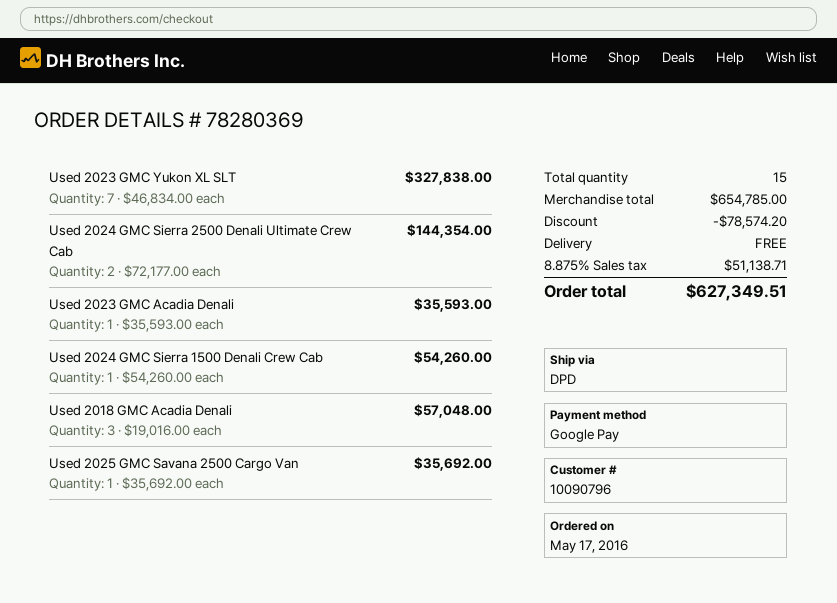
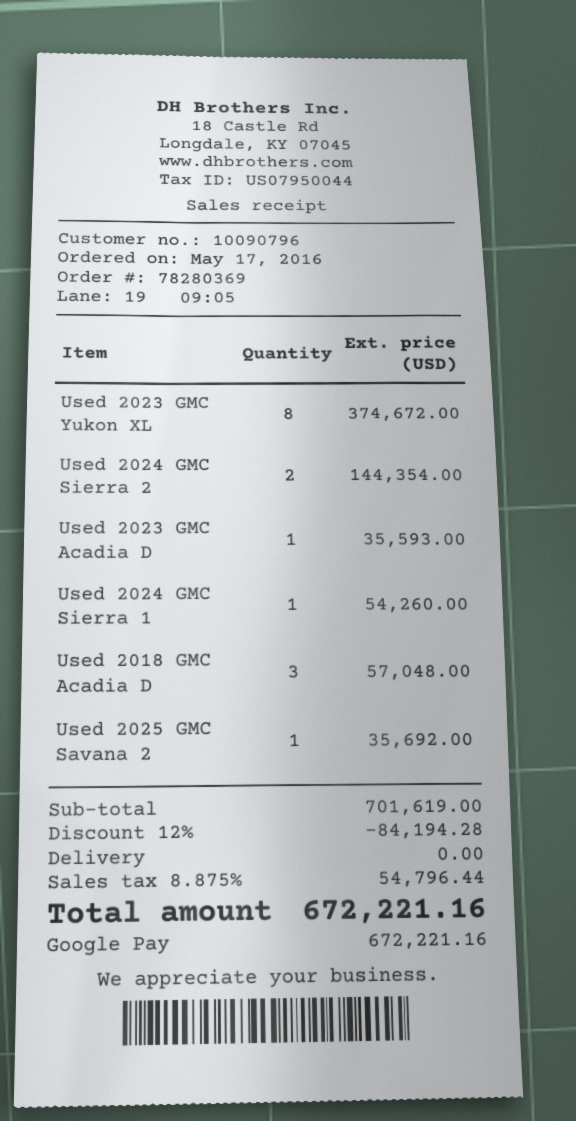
Used 2023 GMC Yukon XL SLT: 7 for 327838.00 -> 8 for 374672.00
subtotal: 654785.00 -> 701619.00
discount: 78574.20 -> 84194.28
tax: 8.875% = 51138.71 -> 8.875% = 54796.44
total: 627349.51 -> 672221.16

